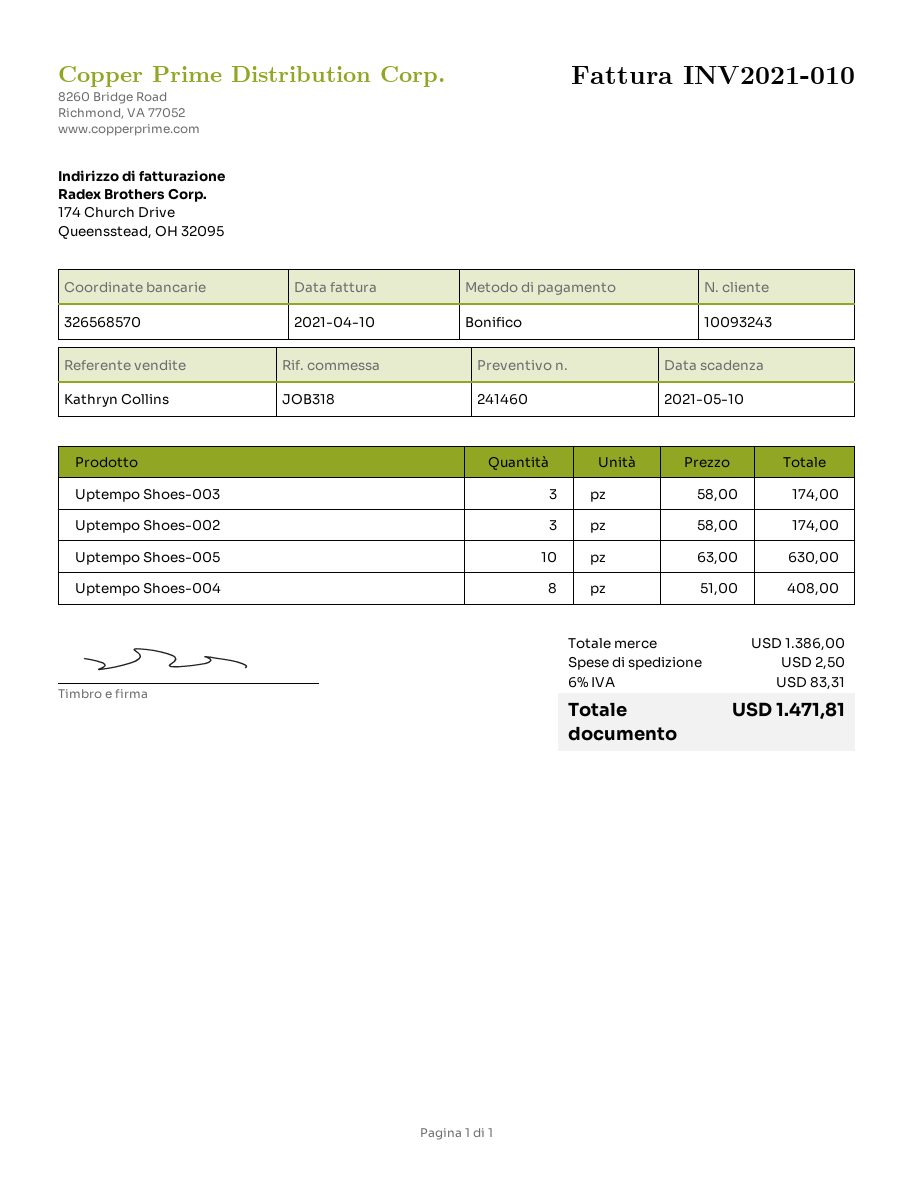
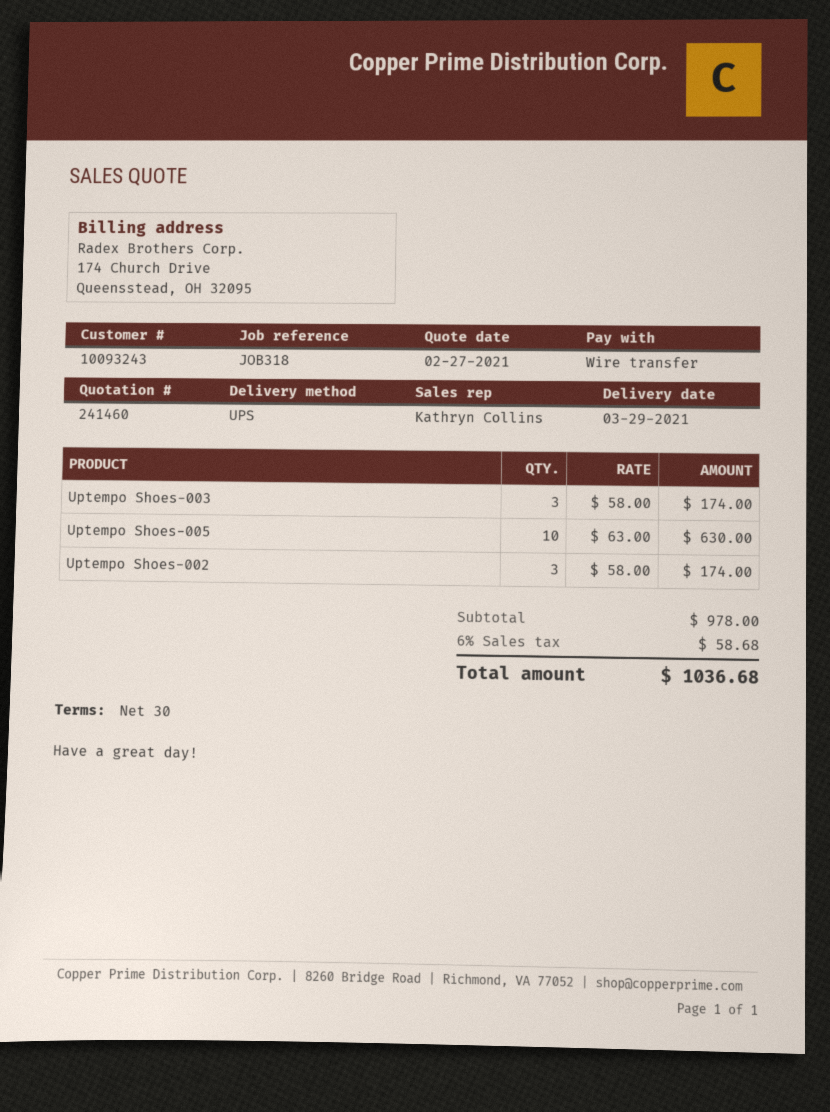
Uptempo Shoes-004: 8 x 51.00 = 408.00 -> none
subtotal: 1386.00 -> 978.00
shipping: 2.50 -> none
tax: 6% = 83.31 -> 6% = 58.68
total: 1471.81 -> 1036.68

